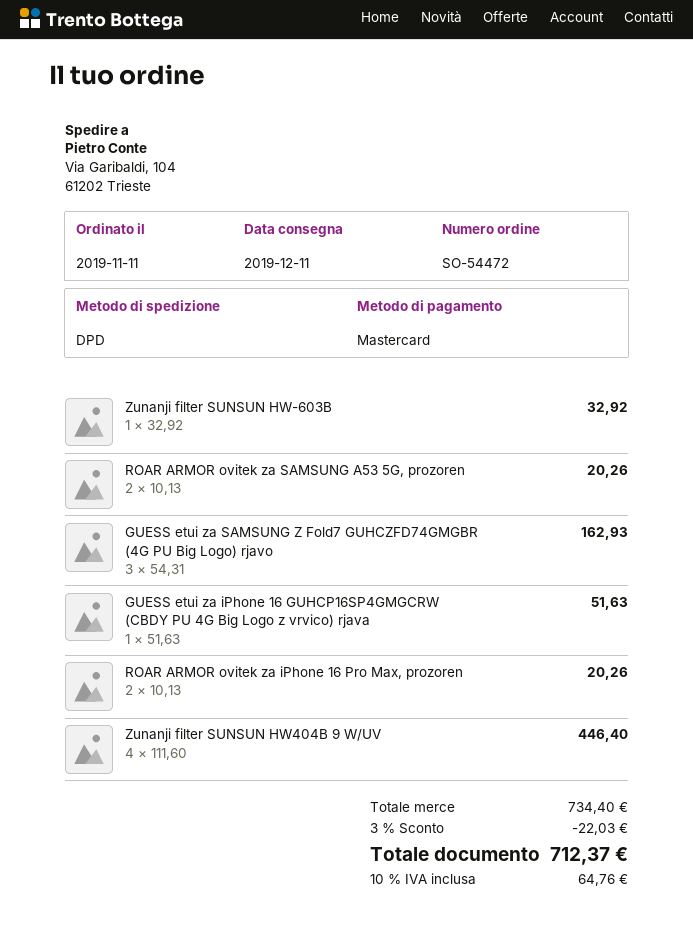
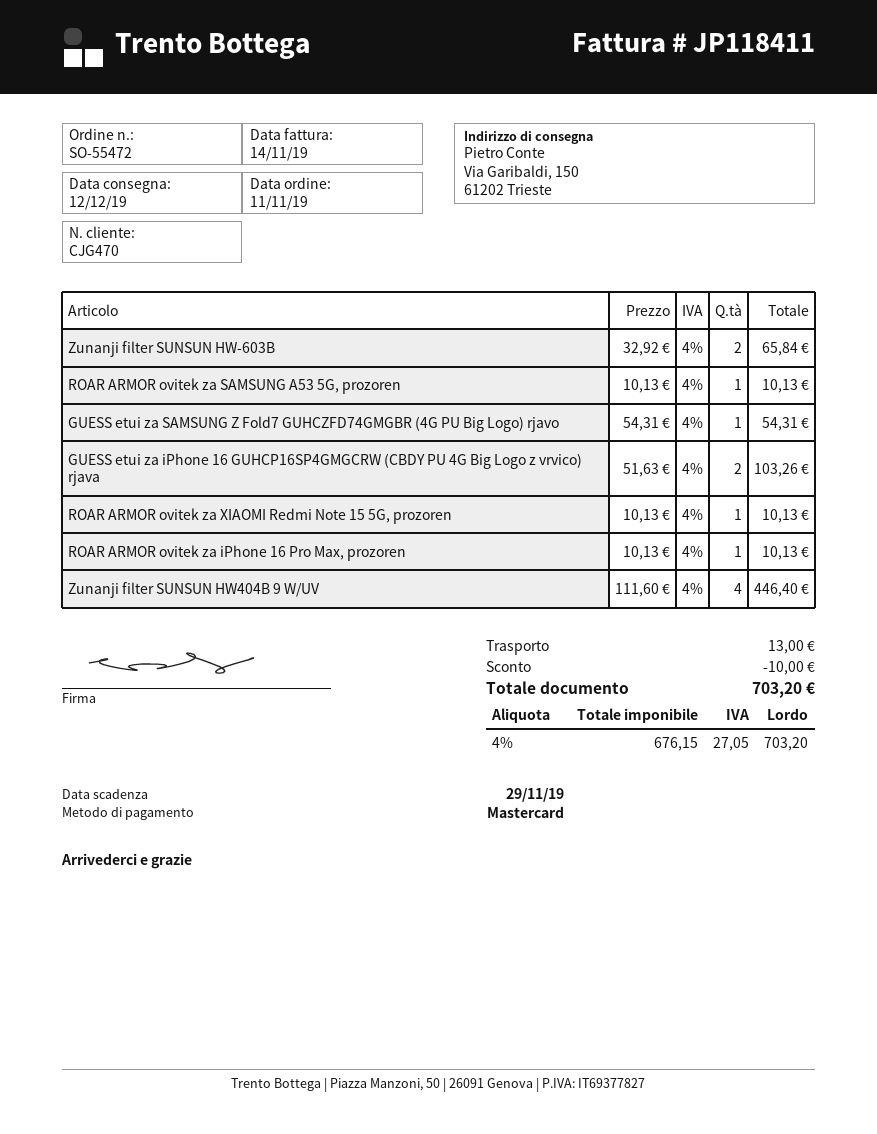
order number: SO-54472 -> SO-55472
delivery date: 2019-12-11 -> 2019-12-12
ship to: Via Garibaldi, 104, 61202 Trieste -> Via Garibaldi, 150, 61202 Trieste
Zunanji filter SUNSUN HW-603B: 1 x 32.92 = 32.92 -> 2 x 32.92 = 65.84
ROAR ARMOR ovitek za SAMSUNG A53 5G, prozoren: 2 x 10.13 = 20.26 -> 1 x 10.13 = 10.13
GUESS etui za SAMSUNG Z Fold7 GUHCZFD74GMGBR (4G PU Big Logo) rjavo: 3 x 54.31 = 162.93 -> 1 x 54.31 = 54.31
GUESS etui za iPhone 16 GUHCP16SP4GMGCRW (CBDY PU 4G Big Logo z vrvico) rjava: 1 x 51.63 = 51.63 -> 2 x 51.63 = 103.26
ROAR ARMOR ovitek za iPhone 16 Pro Max, prozoren: 2 x 10.13 = 20.26 -> 1 x 10.13 = 10.13
ROAR ARMOR ovitek za XIAOMI Redmi Note 15 5G, prozoren: none -> 1 x 10.13 = 10.13
discount: 22.03 -> 10.00
shipping: none -> 13.00
tax: 10% = 64.76 -> 4% = 27.05
total: 712.37 -> 703.20

